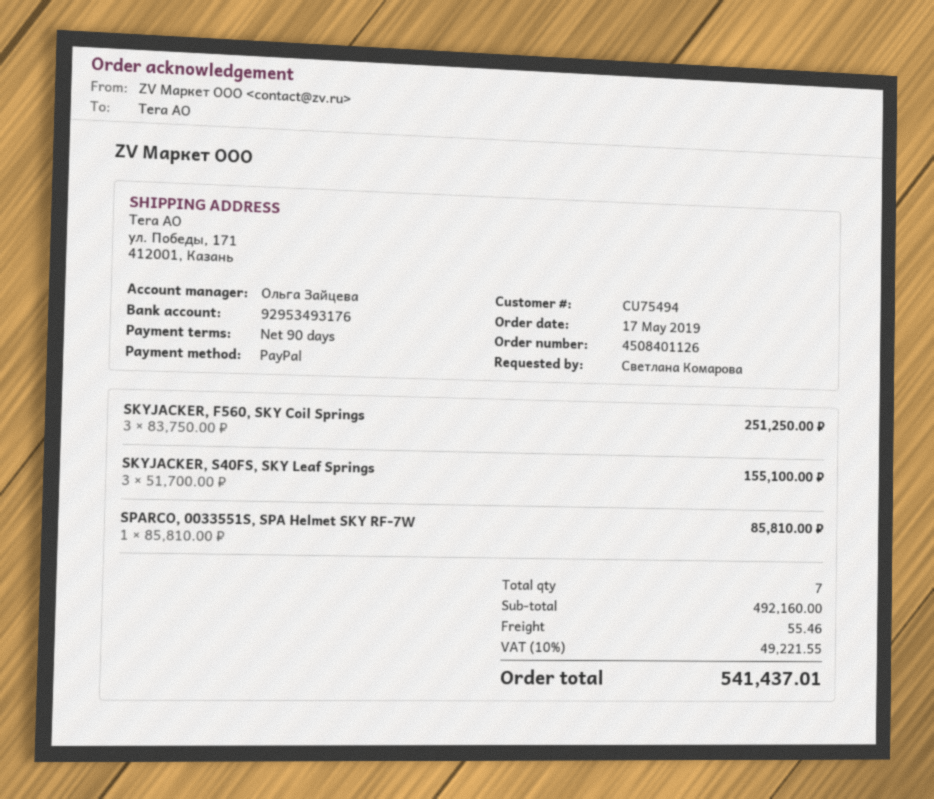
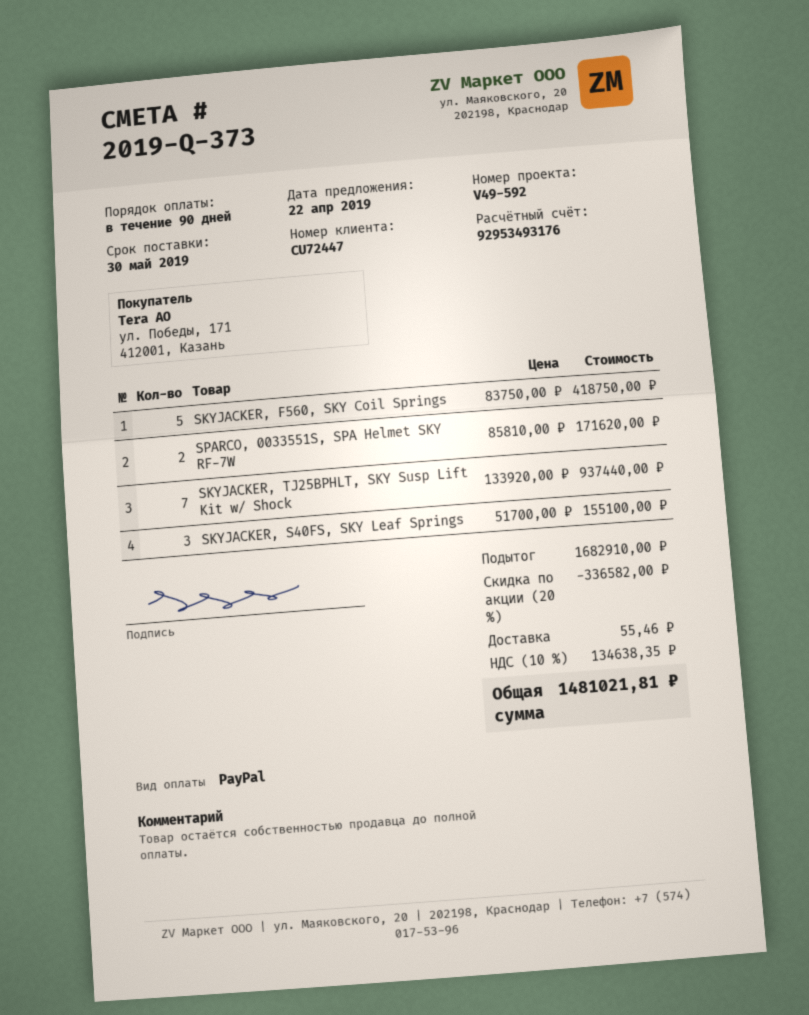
customer number: CU75494 -> CU72447
SKYJACKER, F560, SKY Coil Springs: 3 x 83750.00 = 251250.00 -> 5 x 83750.00 = 418750.00
SPARCO, 0033551S, SPA Helmet SKY RF-7W: 1 x 85810.00 = 85810.00 -> 2 x 85810.00 = 171620.00
SKYJACKER, TJ25BPHLT, SKY Susp Lift Kit w/ Shock: none -> 7 x 133920.00 = 937440.00
subtotal: 492160.00 -> 1682910.00
discount: none -> 20% = 336582.00
tax: 10% = 49221.55 -> 10% = 134638.35
total: 541437.01 -> 1481021.81

